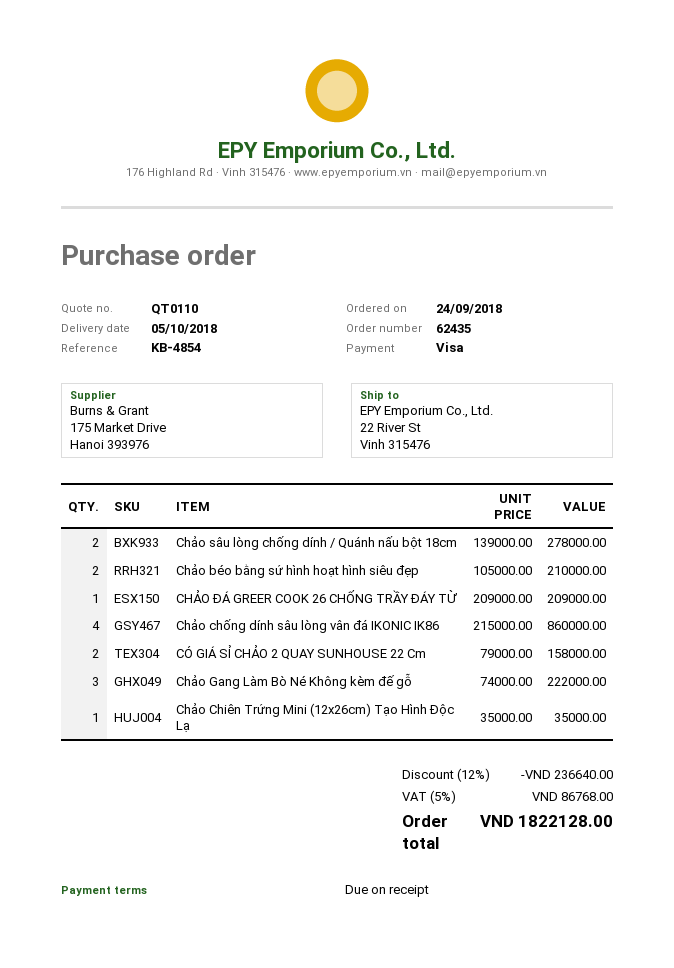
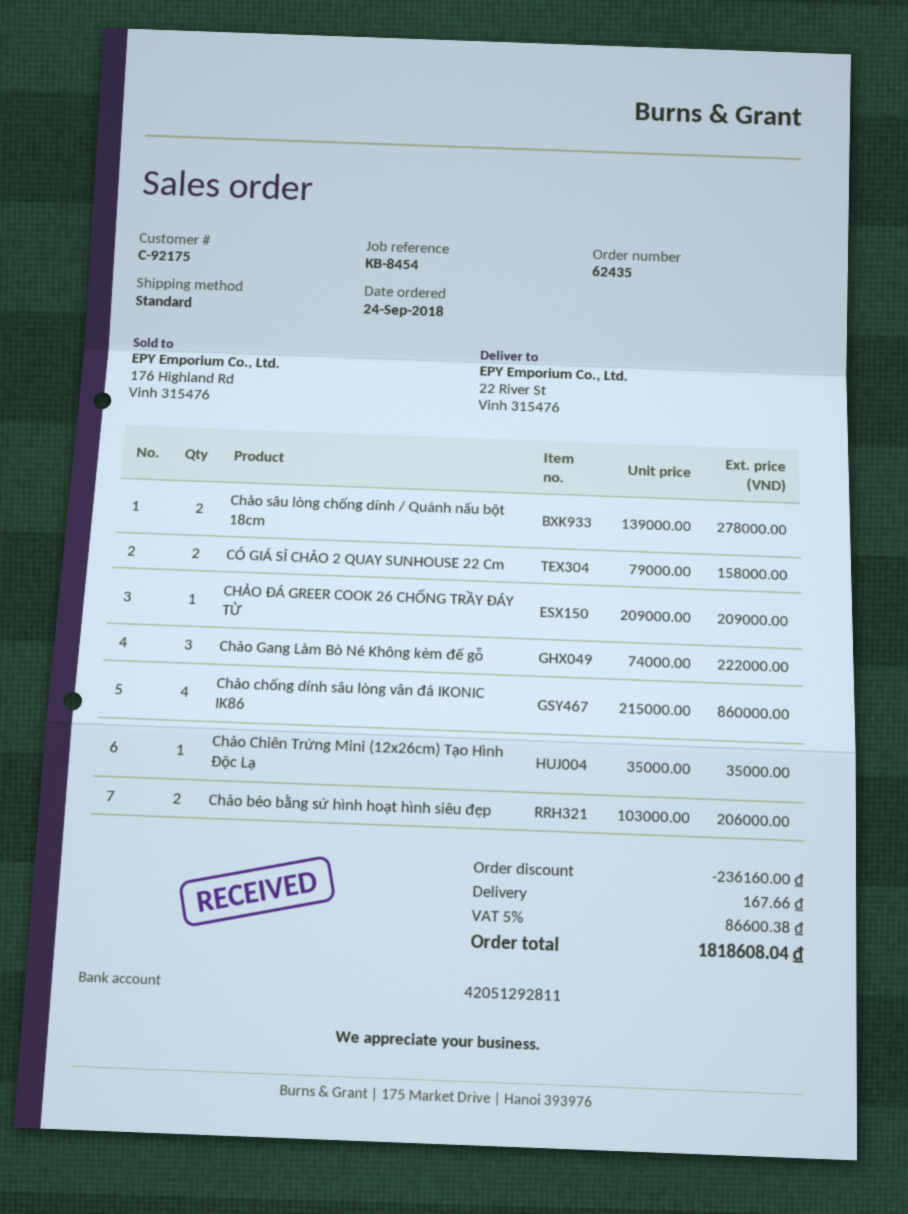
reference: KB-4854 -> KB-8454
Chảo béo bằng sứ hình hoạt hình siêu đẹp: 2 x 105000.00 = 210000.00 -> 2 x 103000.00 = 206000.00
discount: 236640.00 -> 236160.00
shipping: none -> 167.66
tax: 5% = 86768.00 -> 5% = 86600.38
total: 1822128.00 -> 1818608.04

